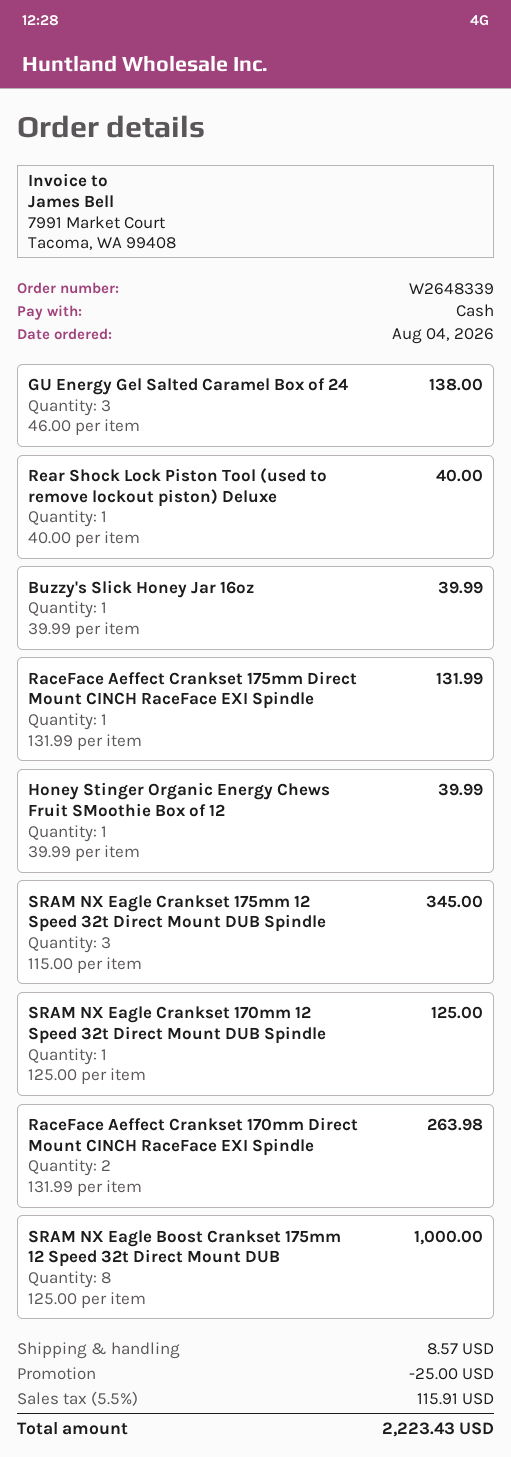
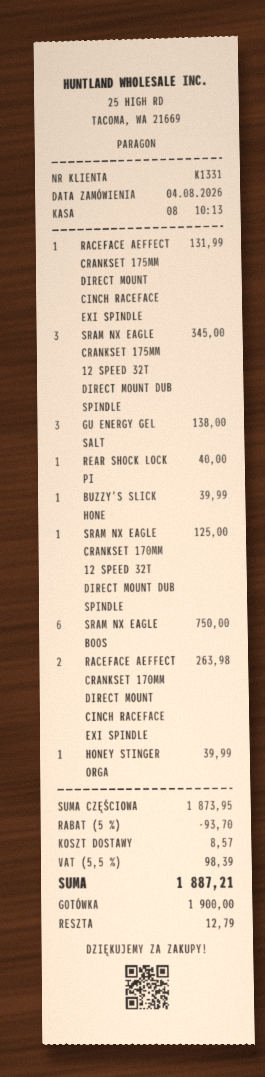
SRAM NX Eagle Boost Crankset 175mm 12 Speed 32t Direct Mount DUB: 8 for 1000.00 -> 6 for 750.00
discount: 25.00 -> 93.70
tax: 5.5% = 115.91 -> 5.5% = 98.39
total: 2223.43 -> 1887.21

